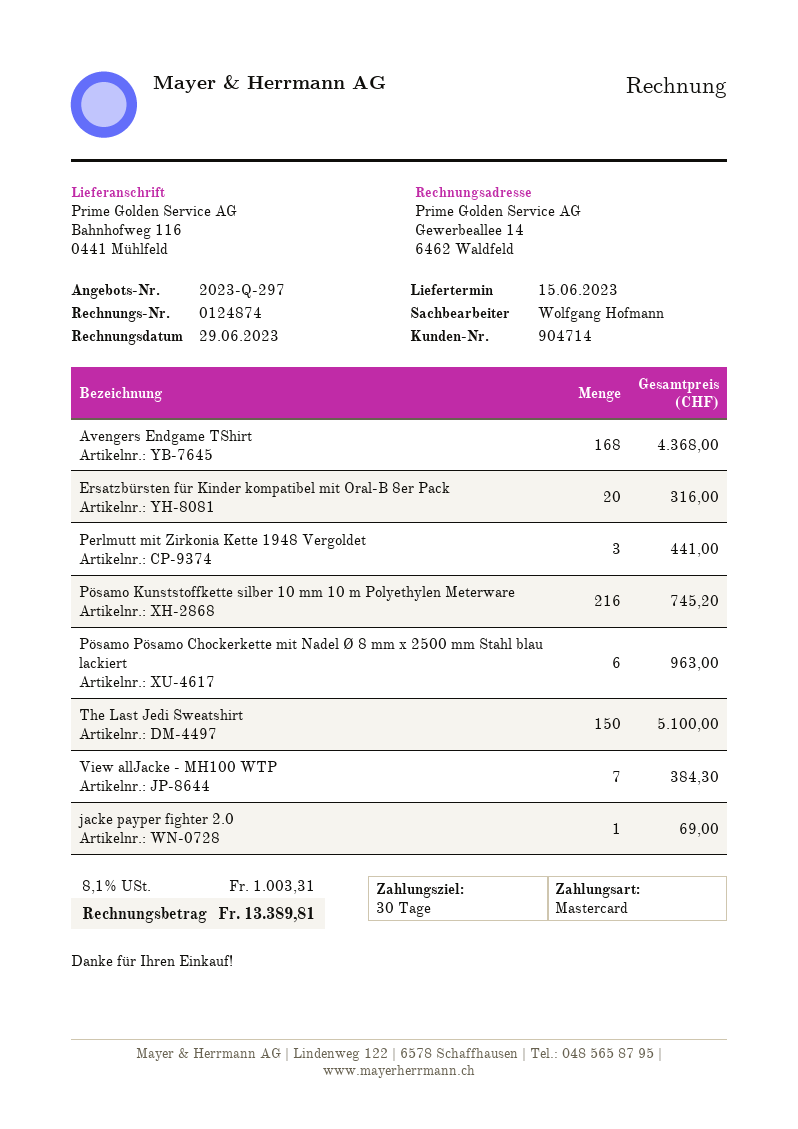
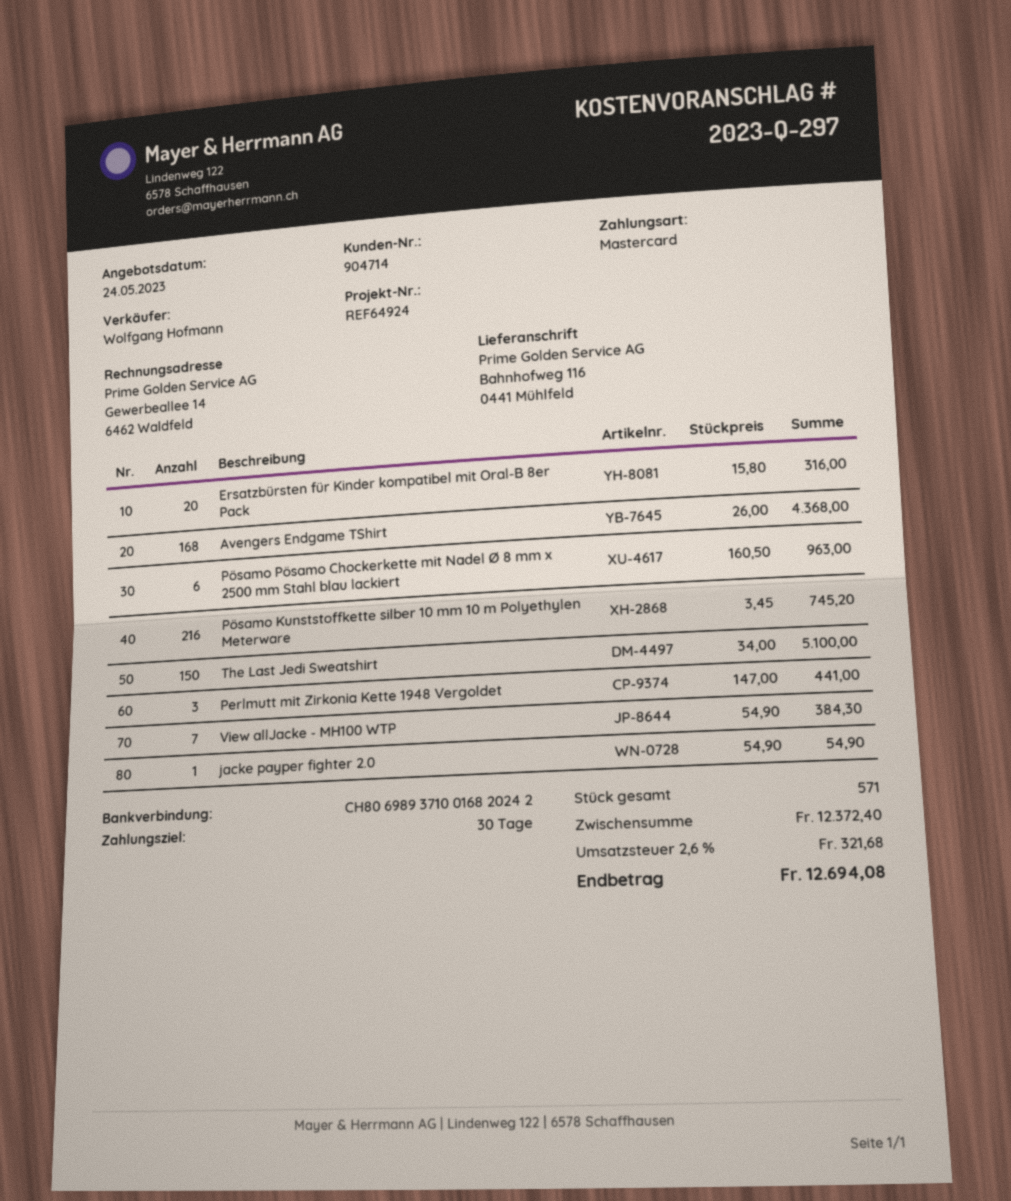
jacke payper fighter 2.0: 1 for 69.00 -> 1 for 54.90
tax: 8.1% = 1003.31 -> 2.6% = 321.68
total: 13389.81 -> 12694.08

